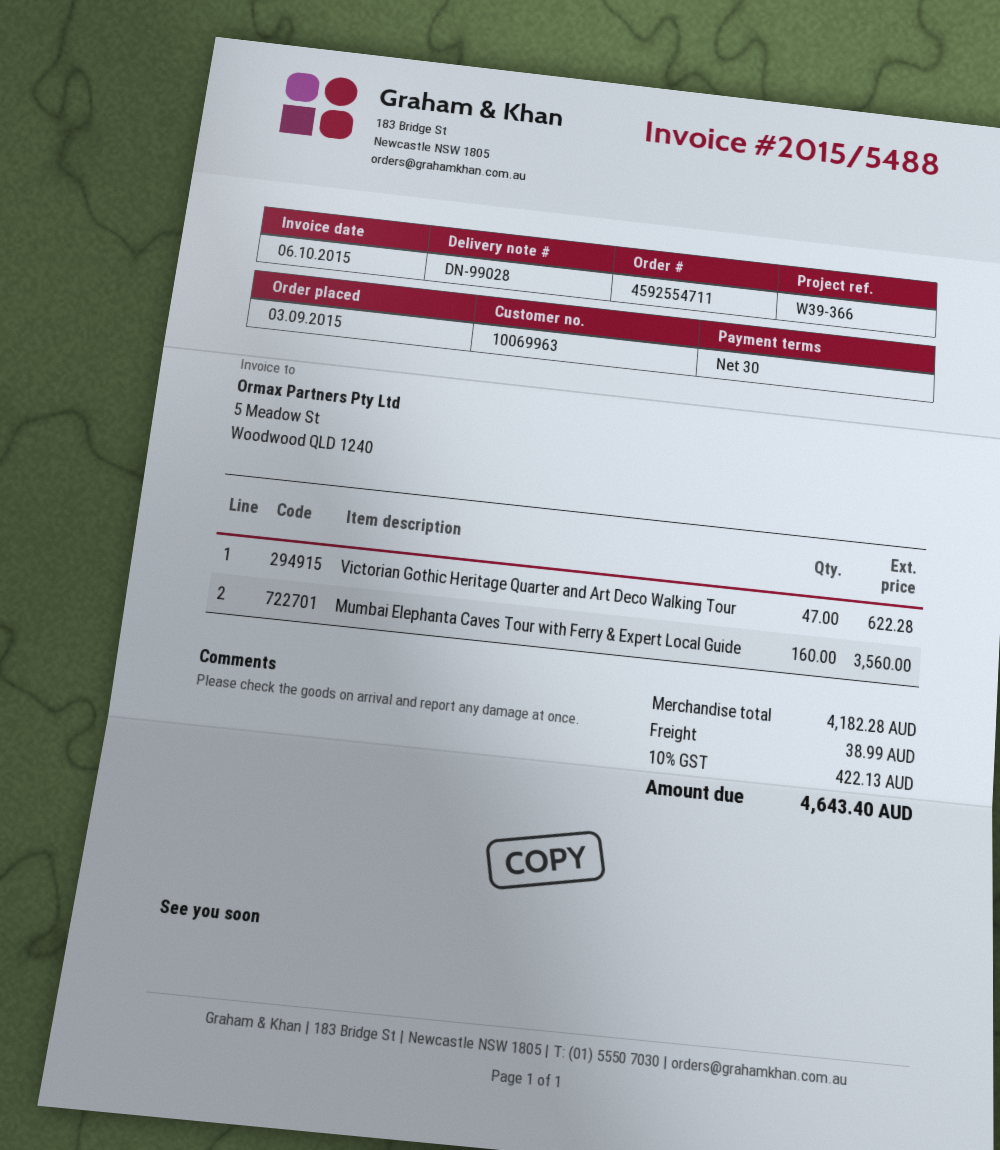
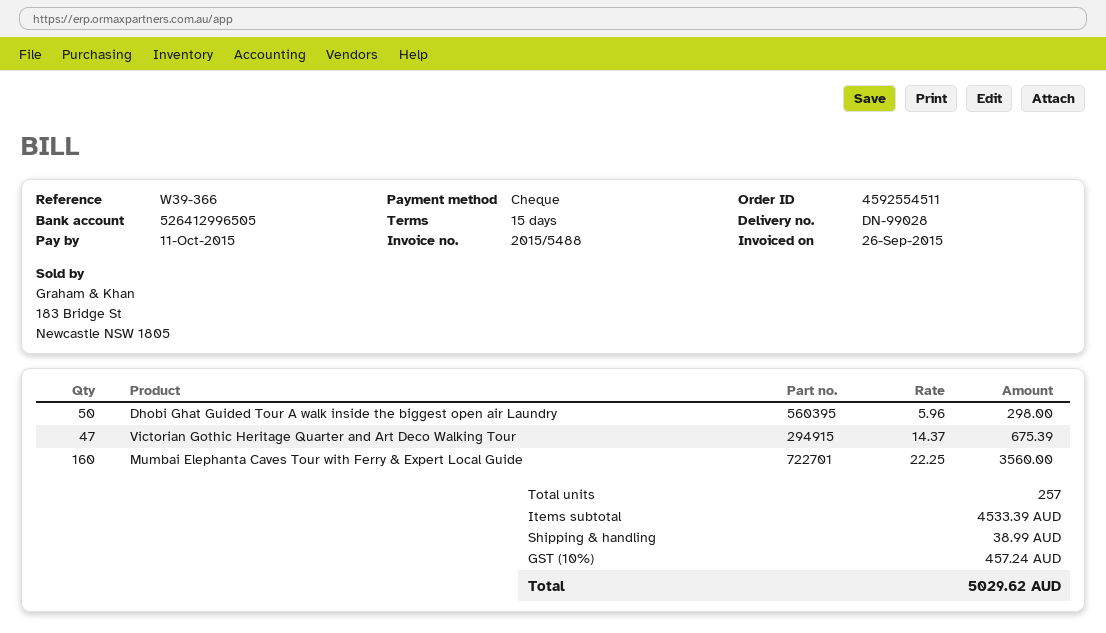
order number: 4592554711 -> 4592554511
invoice date: 2015-10-06 -> 2015-09-26
payment terms: 30 days -> 15 days
Victorian Gothic Heritage Quarter and Art Deco Walking Tour: 47 for 622.28 -> 47 for 675.39
Dhobi Ghat Guided Tour A walk inside the biggest open air Laundry: none -> 50 for 298.00
subtotal: 4182.28 -> 4533.39
tax: 10% = 422.13 -> 10% = 457.24
total: 4643.40 -> 5029.62

